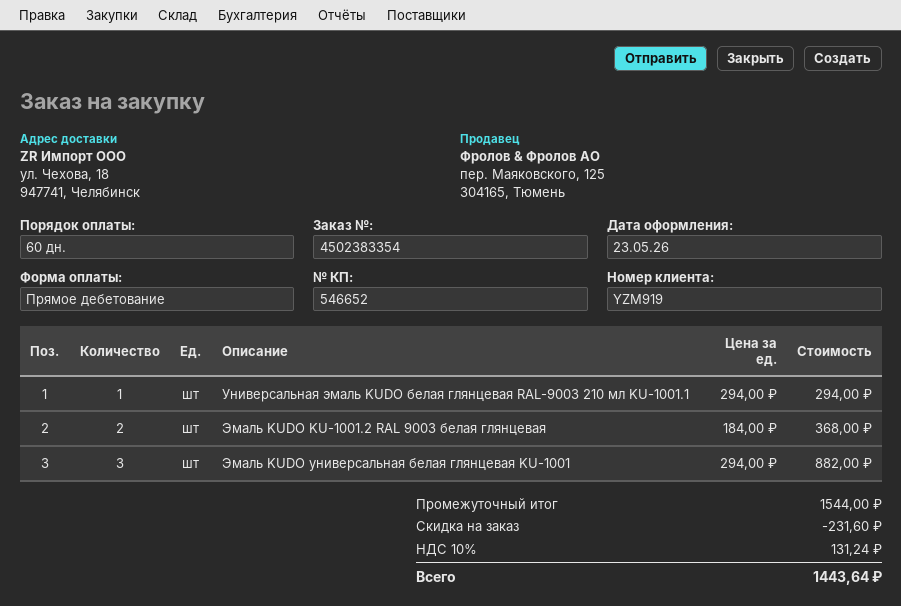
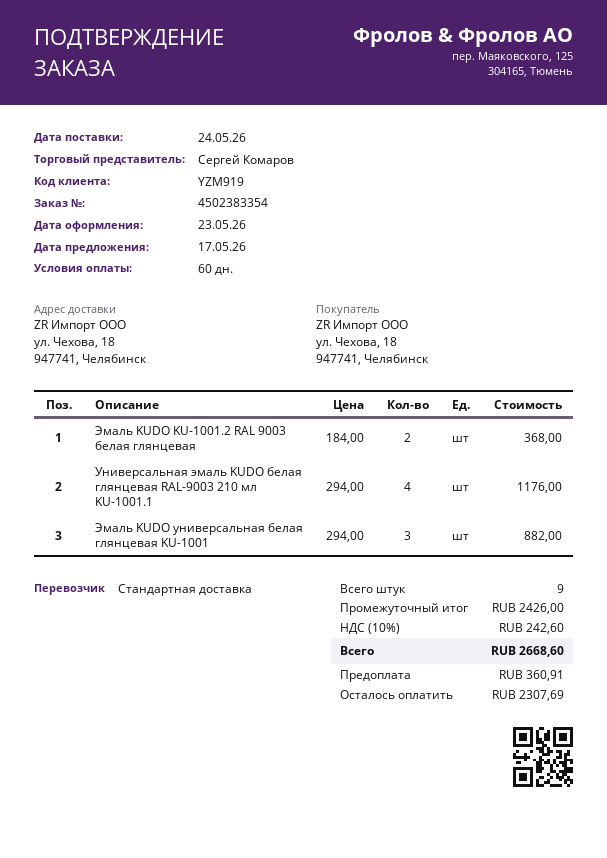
Универсальная эмаль KUDO белая глянцевая RAL-9003 210 мл KU-1001.1: 1 x 294.00 = 294.00 -> 4 x 294.00 = 1176.00
subtotal: 1544.00 -> 2426.00
discount: 231.60 -> none
tax: 10% = 131.24 -> 10% = 242.60
total: 1443.64 -> 2668.60

